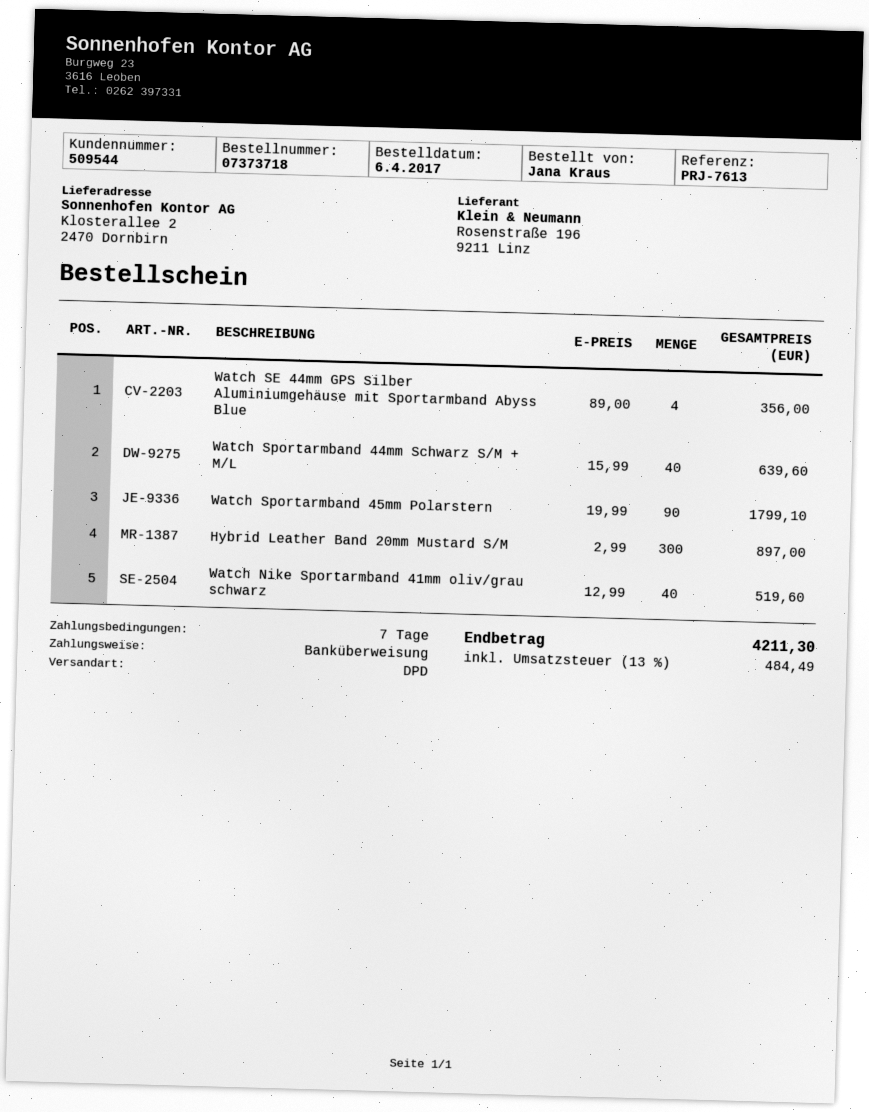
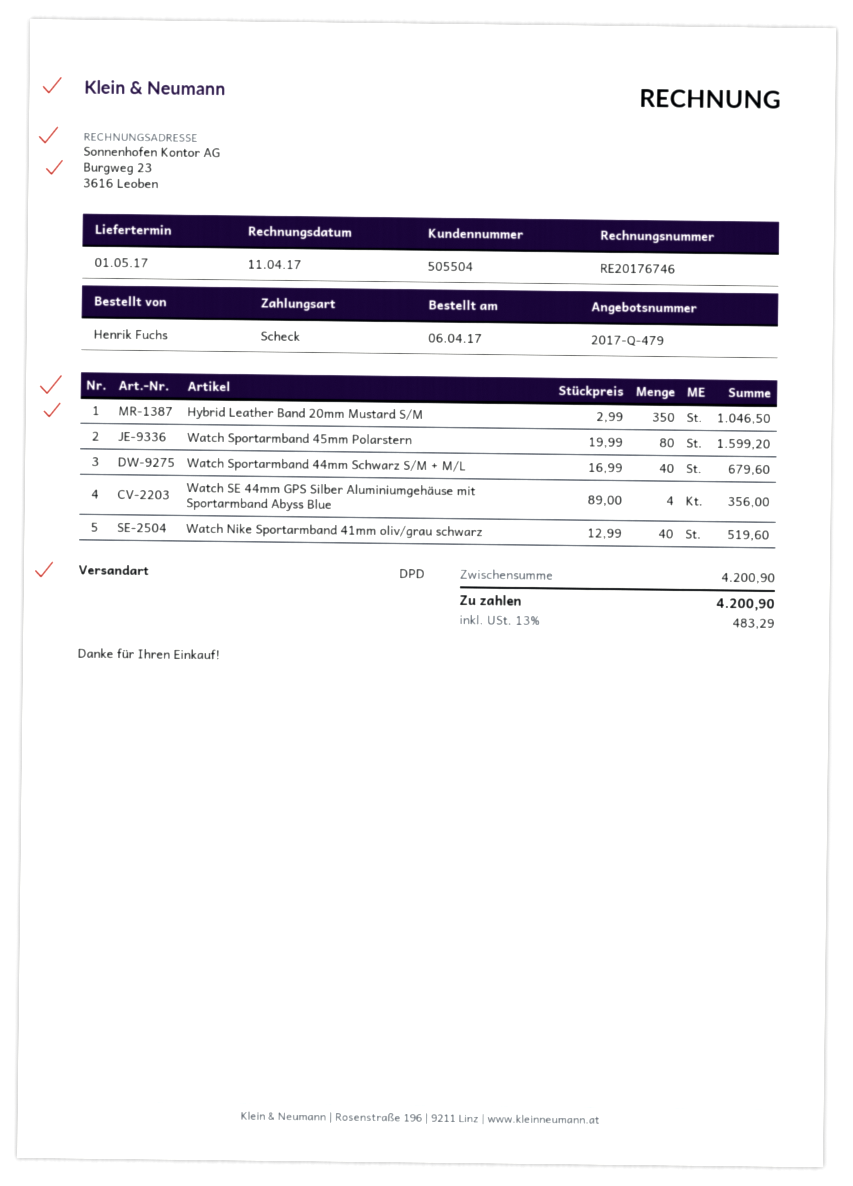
customer number: 509544 -> 505504
ordered by: Jana Kraus -> Henrik Fuchs
payment method: bank transfer -> cheque
Watch Sportarmband 44mm Schwarz S/M + M/L: 40 x 15.99 = 639.60 -> 40 x 16.99 = 679.60
Watch Sportarmband 45mm Polarstern: 90 x 19.99 = 1799.10 -> 80 x 19.99 = 1599.20
Hybrid Leather Band 20mm Mustard S/M: 300 x 2.99 = 897.00 -> 350 x 2.99 = 1046.50
tax: 13% = 484.49 -> 13% = 483.29
total: 4211.30 -> 4200.90

